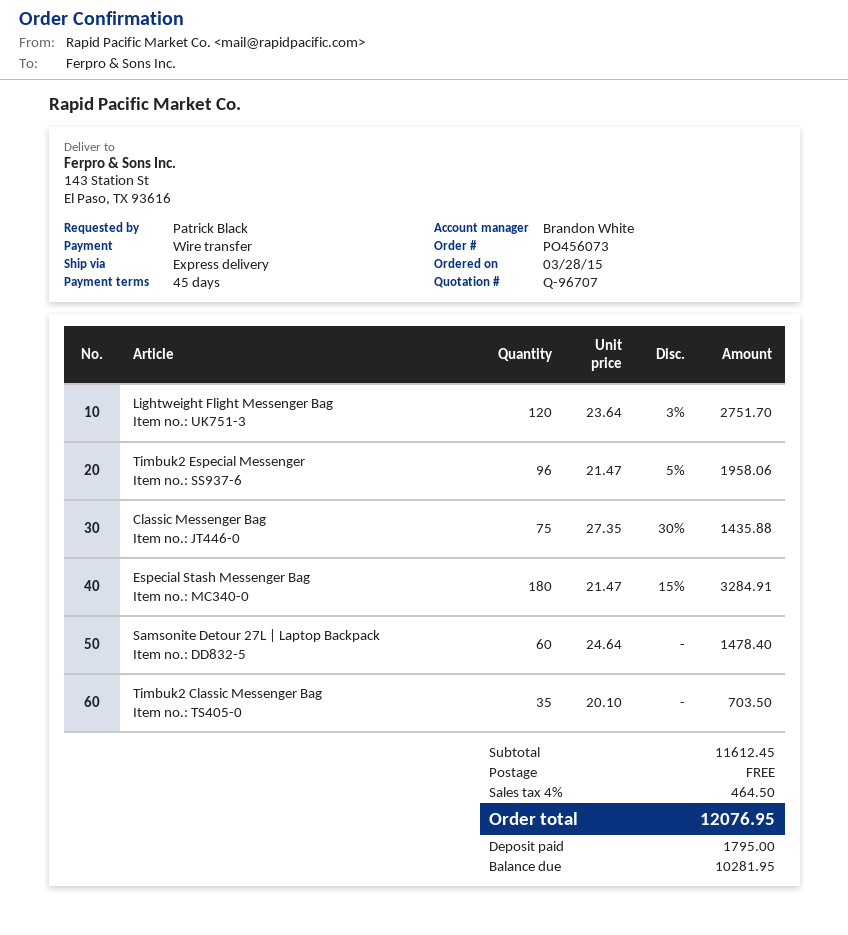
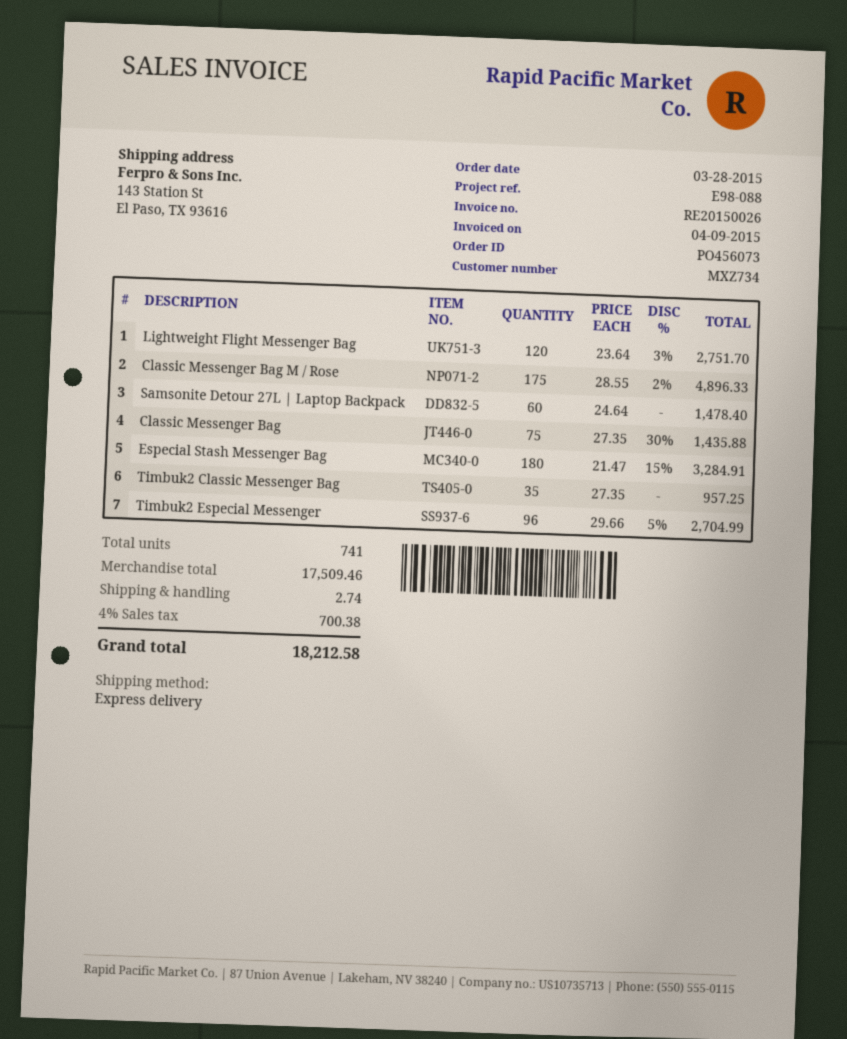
Timbuk2 Especial Messenger: 96 x 21.47 - 5% = 1958.06 -> 96 x 29.66 - 5% = 2704.99
Timbuk2 Classic Messenger Bag: 35 x 20.10 = 703.50 -> 35 x 27.35 = 957.25
Classic Messenger Bag M / Rose: none -> 175 x 28.55 - 2% = 4896.33
subtotal: 11612.45 -> 17509.46
shipping: 0.00 -> 2.74
tax: 4% = 464.50 -> 4% = 700.38
total: 12076.95 -> 18212.58

